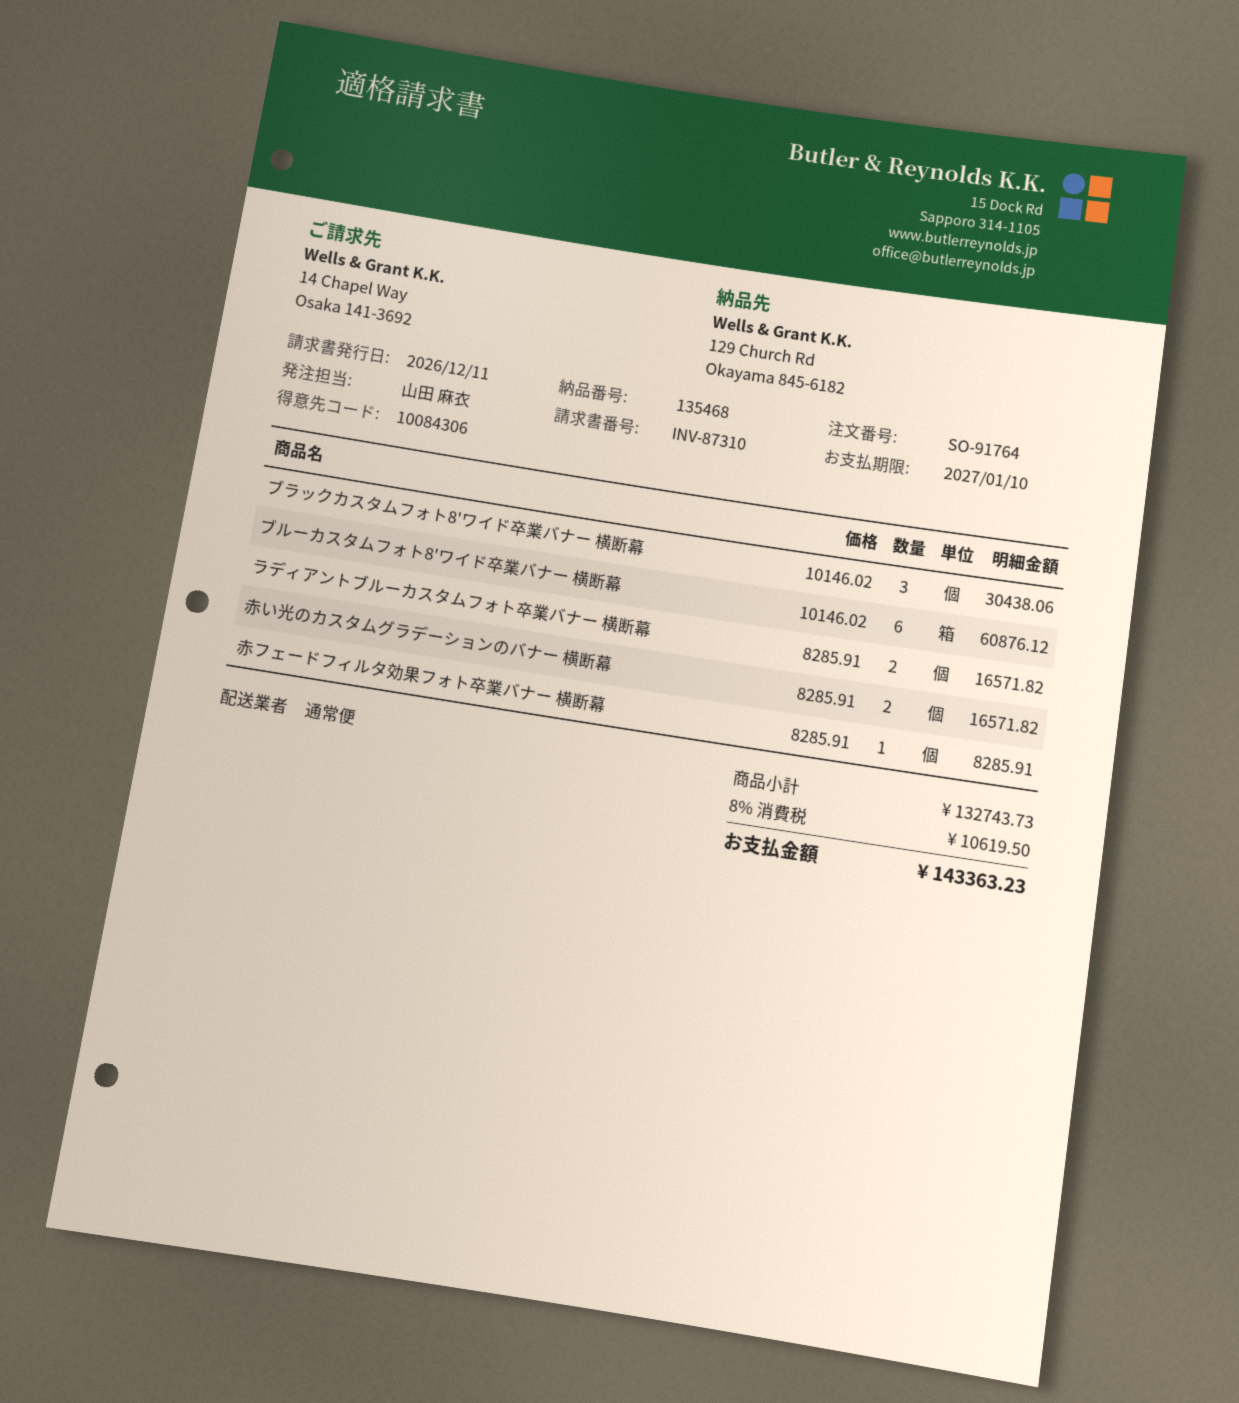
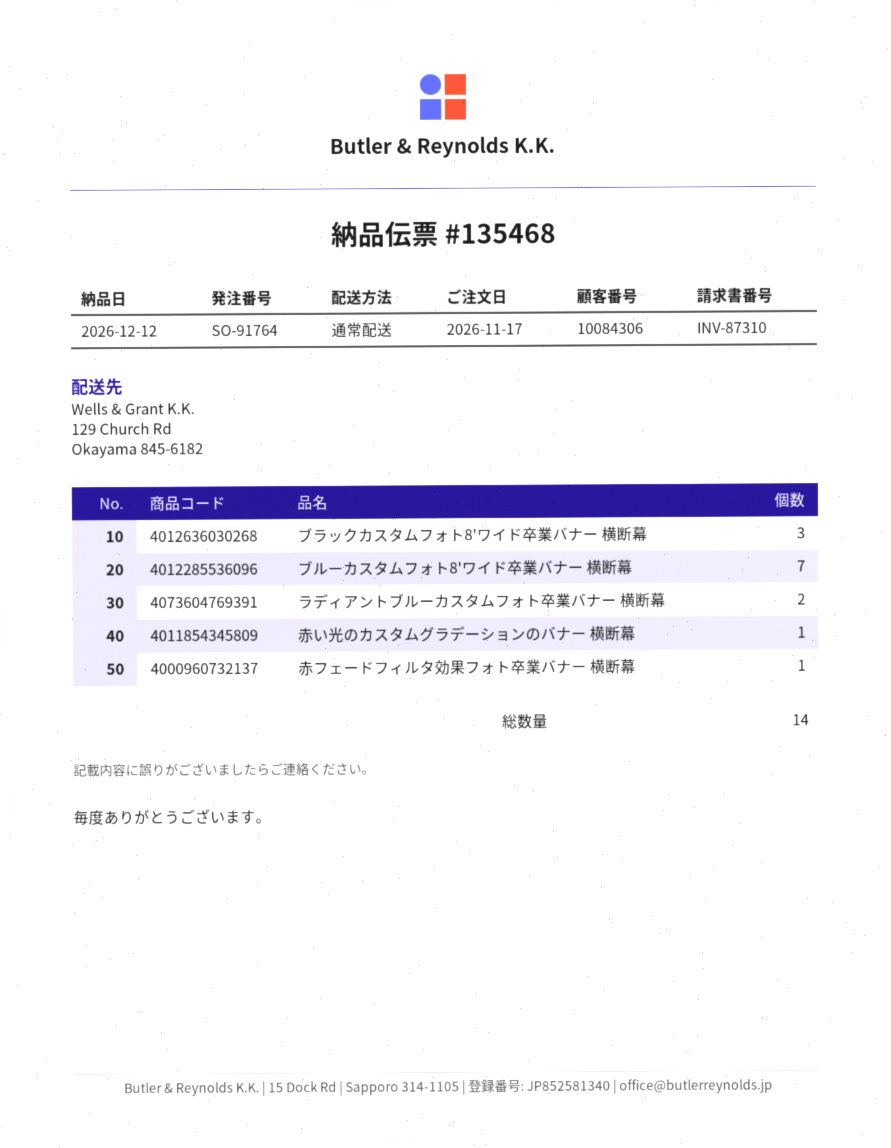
ブルーカスタムフォト8'ワイド卒業バナー 横断幕: 6 -> 7
赤い光のカスタムグラデーションのバナー 横断幕: 2 -> 1

